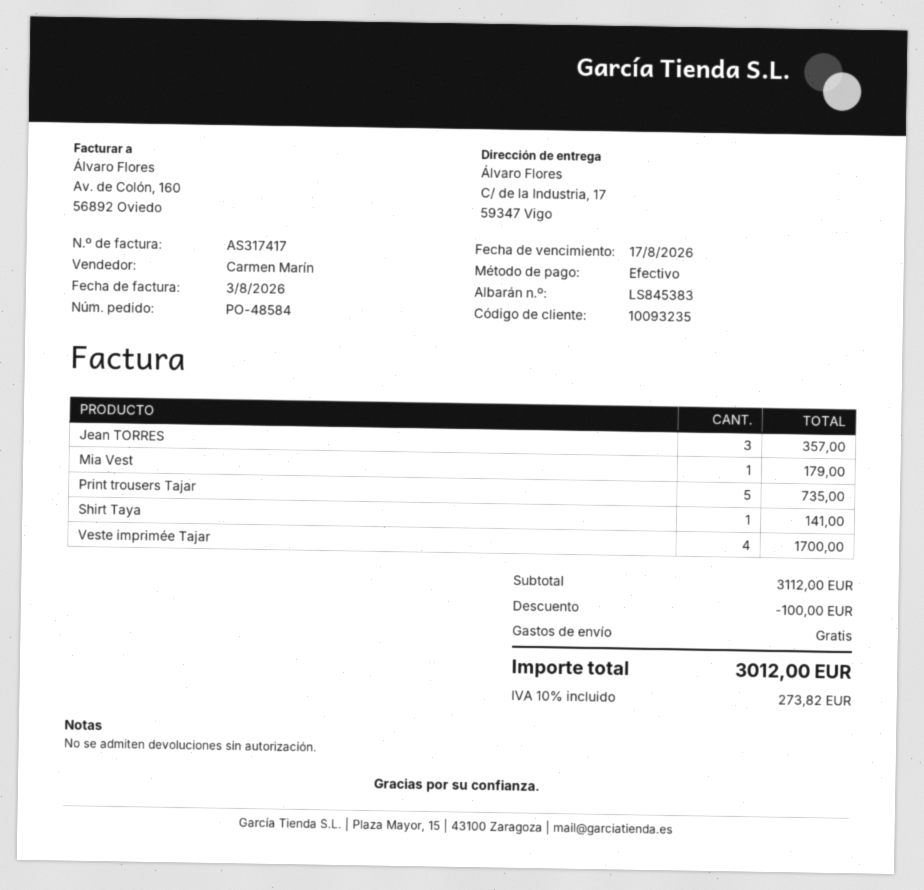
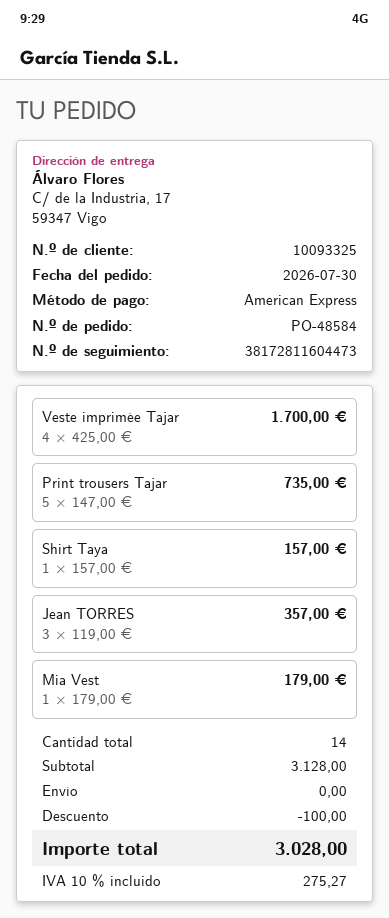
customer number: 10093235 -> 10093325
payment method: cash -> American Express
Shirt Taya: 1 for 141.00 -> 1 for 157.00
subtotal: 3112.00 -> 3128.00
tax: 10% = 273.82 -> 10% = 275.27
total: 3012.00 -> 3028.00

